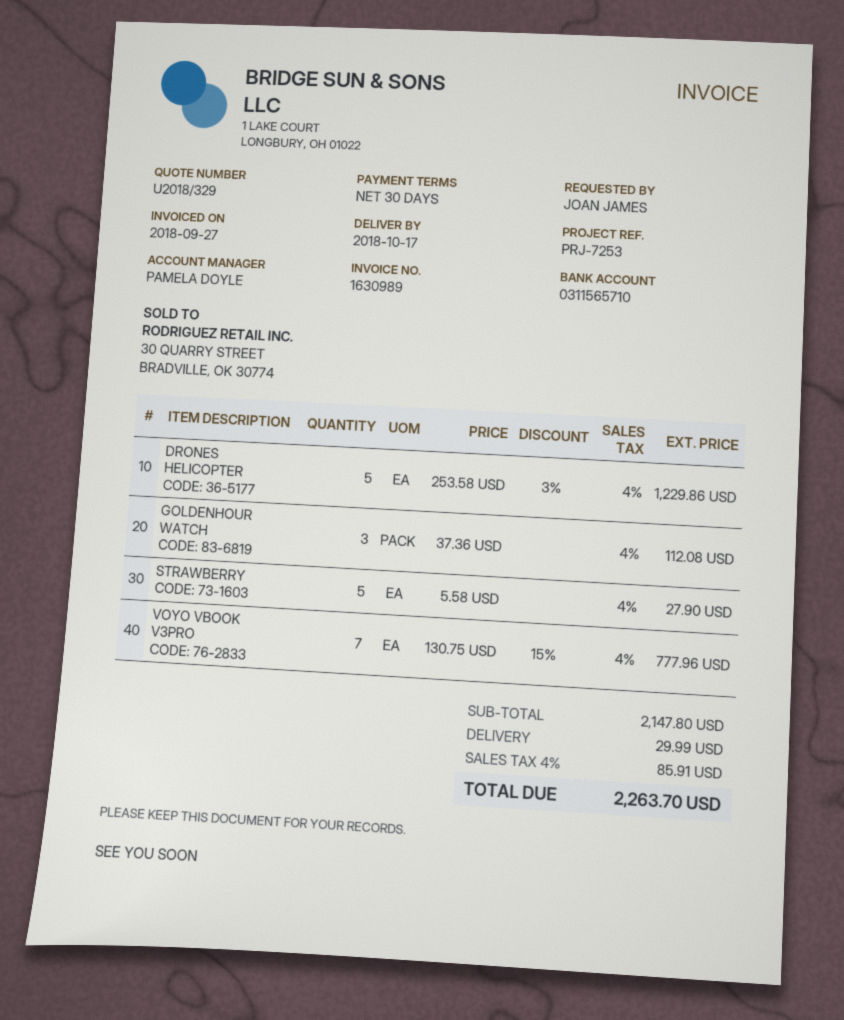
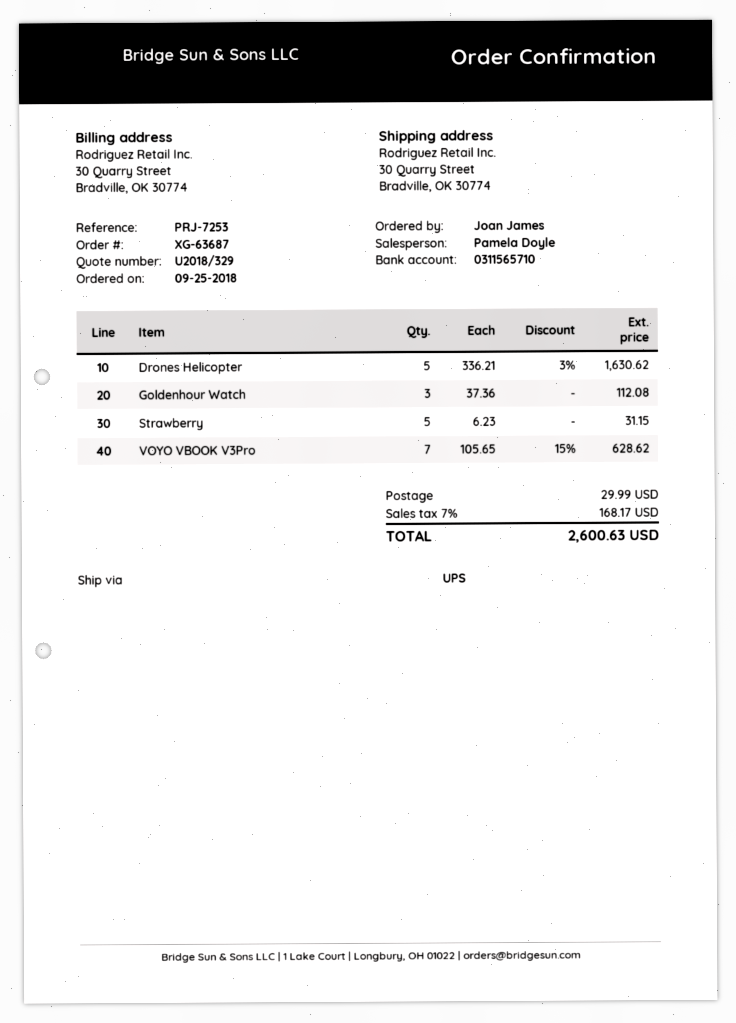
DRONES HELICOPTER: 5 x 253.58 - 3% = 1229.86 -> 5 x 336.21 - 3% = 1630.62
STRAWBERRY: 5 x 5.58 = 27.90 -> 5 x 6.23 = 31.15
VOYO VBOOK V3PRO: 7 x 130.75 - 15% = 777.96 -> 7 x 105.65 - 15% = 628.62
tax: 4% = 85.91 -> 7% = 168.17
total: 2263.70 -> 2600.63

